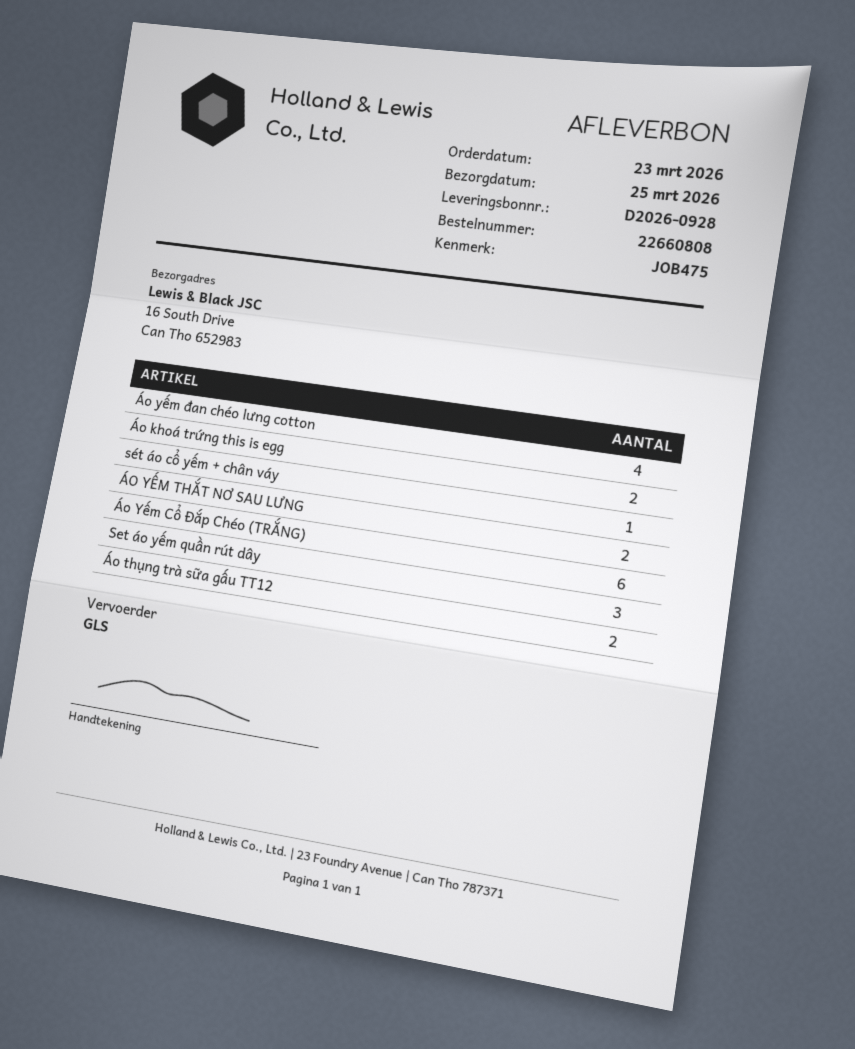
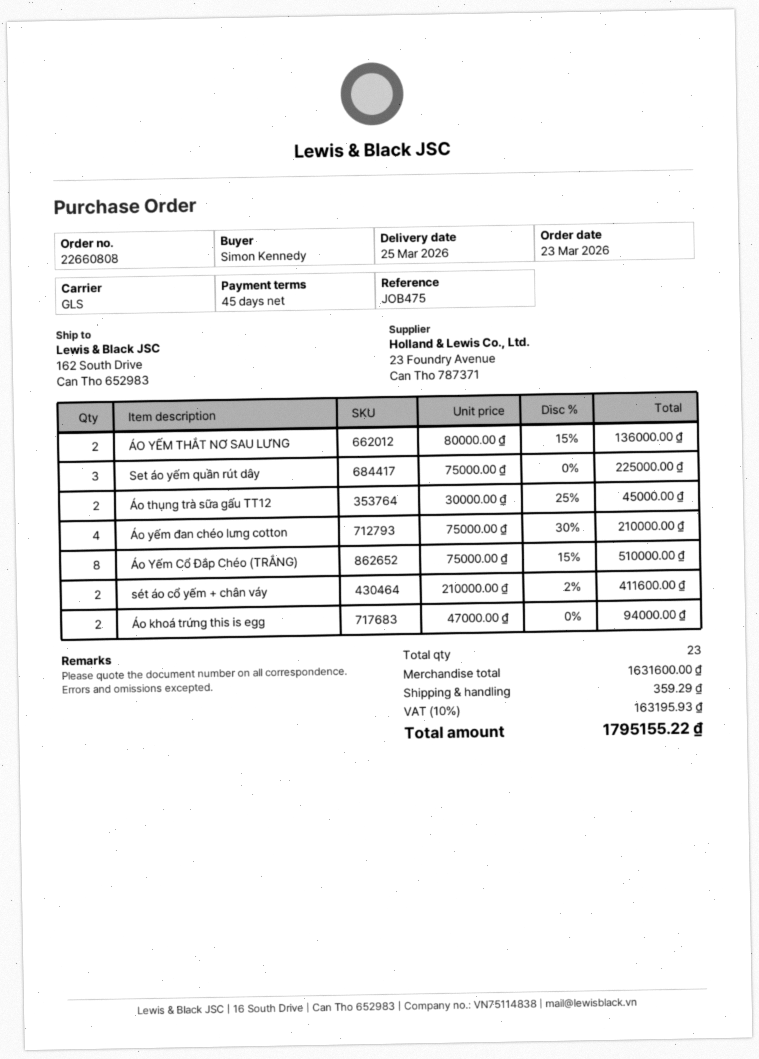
ship to: 16 South Drive, Can Tho 652983 -> 162 South Drive, Can Tho 652983
sét áo cổ yếm + chân váy: 1 -> 2
Áo Yếm Cổ Đắp Chéo (TRẮNG): 6 -> 8

